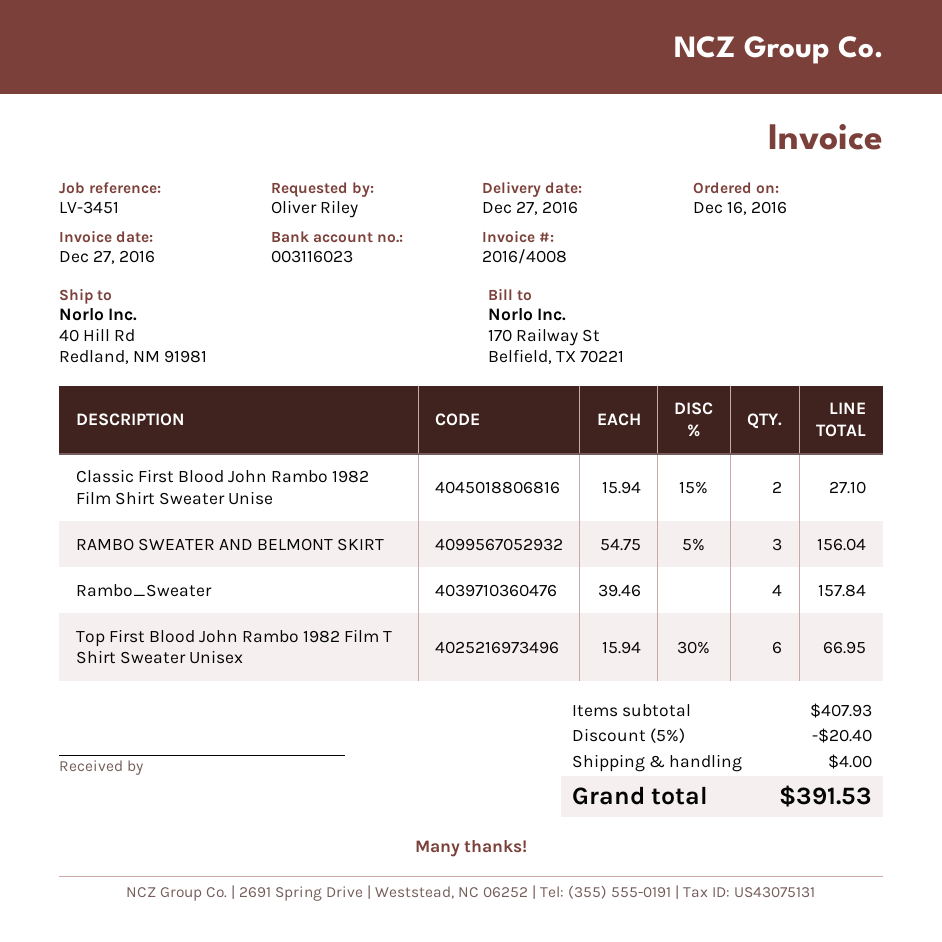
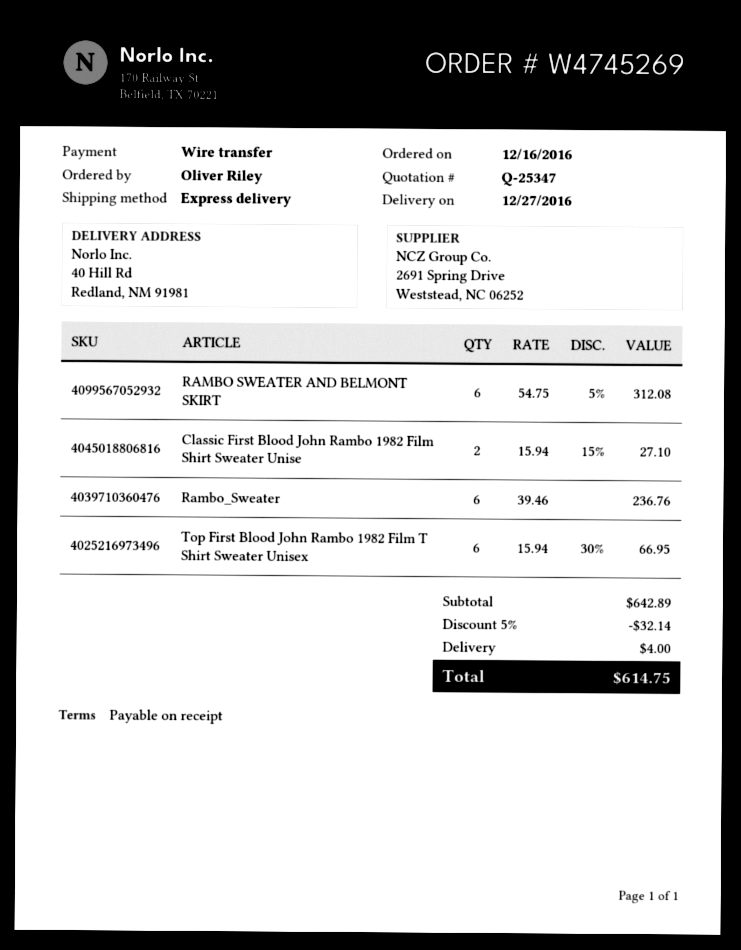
RAMBO SWEATER AND BELMONT SKIRT: 3 x 54.75 - 5% = 156.04 -> 6 x 54.75 - 5% = 312.08
Rambo_Sweater: 4 x 39.46 = 157.84 -> 6 x 39.46 = 236.76
subtotal: 407.93 -> 642.89
discount: 5% = 20.40 -> 5% = 32.14
total: 391.53 -> 614.75

